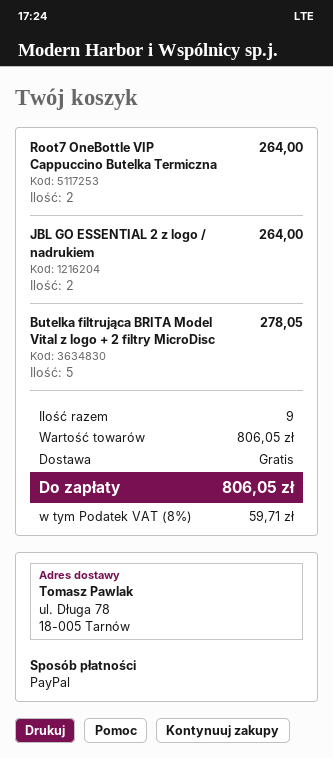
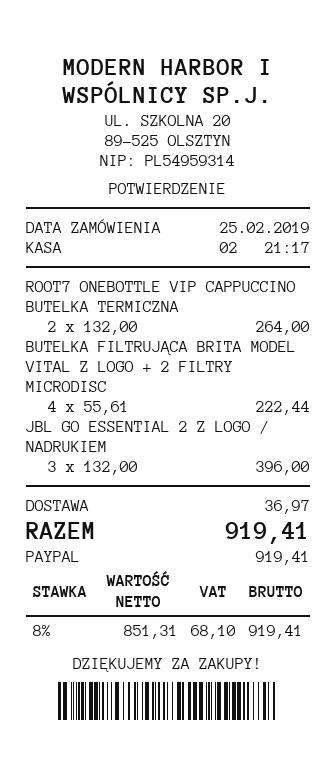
JBL GO ESSENTIAL 2 z logo / nadrukiem: 2 for 264.00 -> 3 for 396.00
Butelka filtrująca BRITA Model Vital z logo + 2 filtry MicroDisc: 5 for 278.05 -> 4 for 222.44
shipping: 0.00 -> 36.97
tax: 8% = 59.71 -> 8% = 68.10
total: 806.05 -> 919.41

